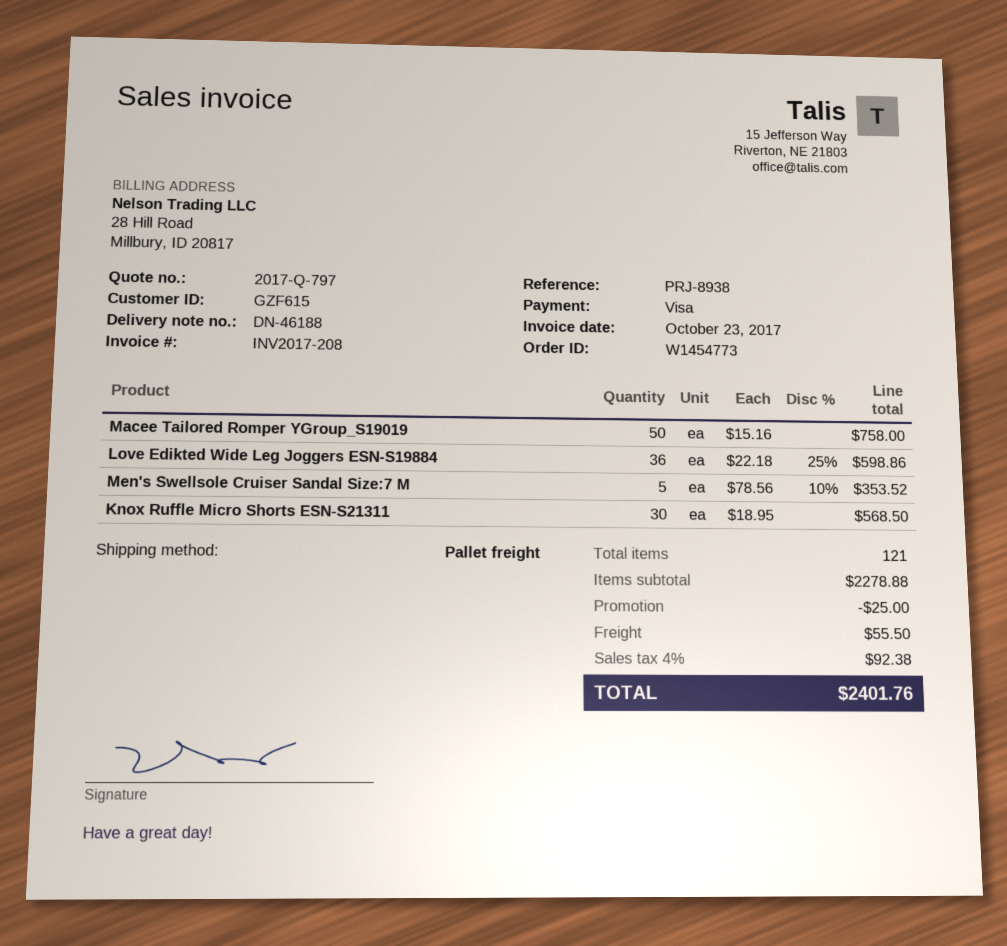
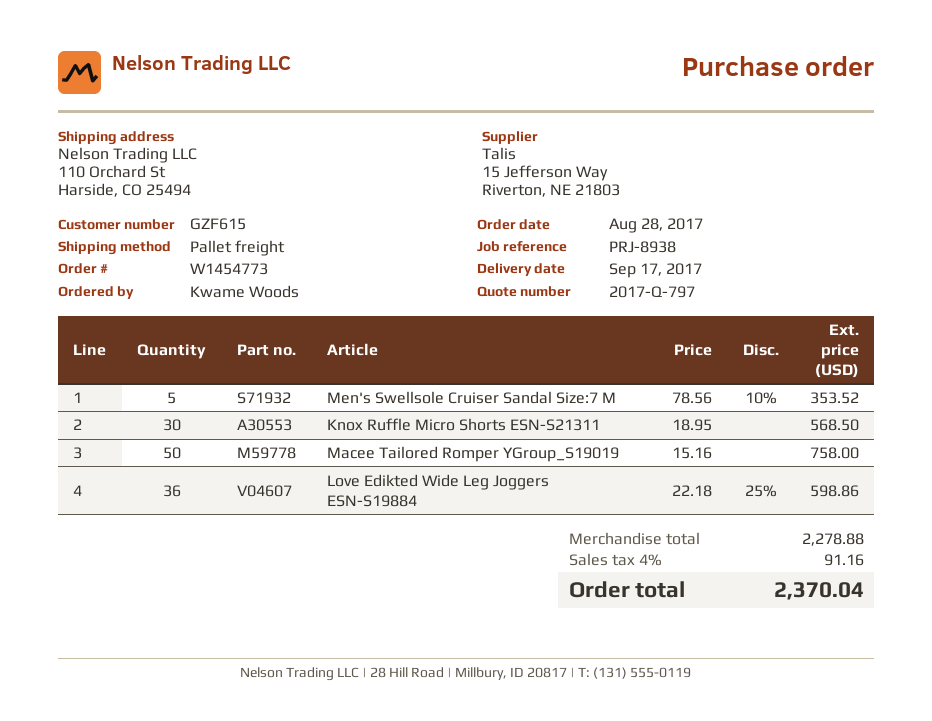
discount: 25.00 -> none
shipping: 55.50 -> none
tax: 4% = 92.38 -> 4% = 91.16
total: 2401.76 -> 2370.04

